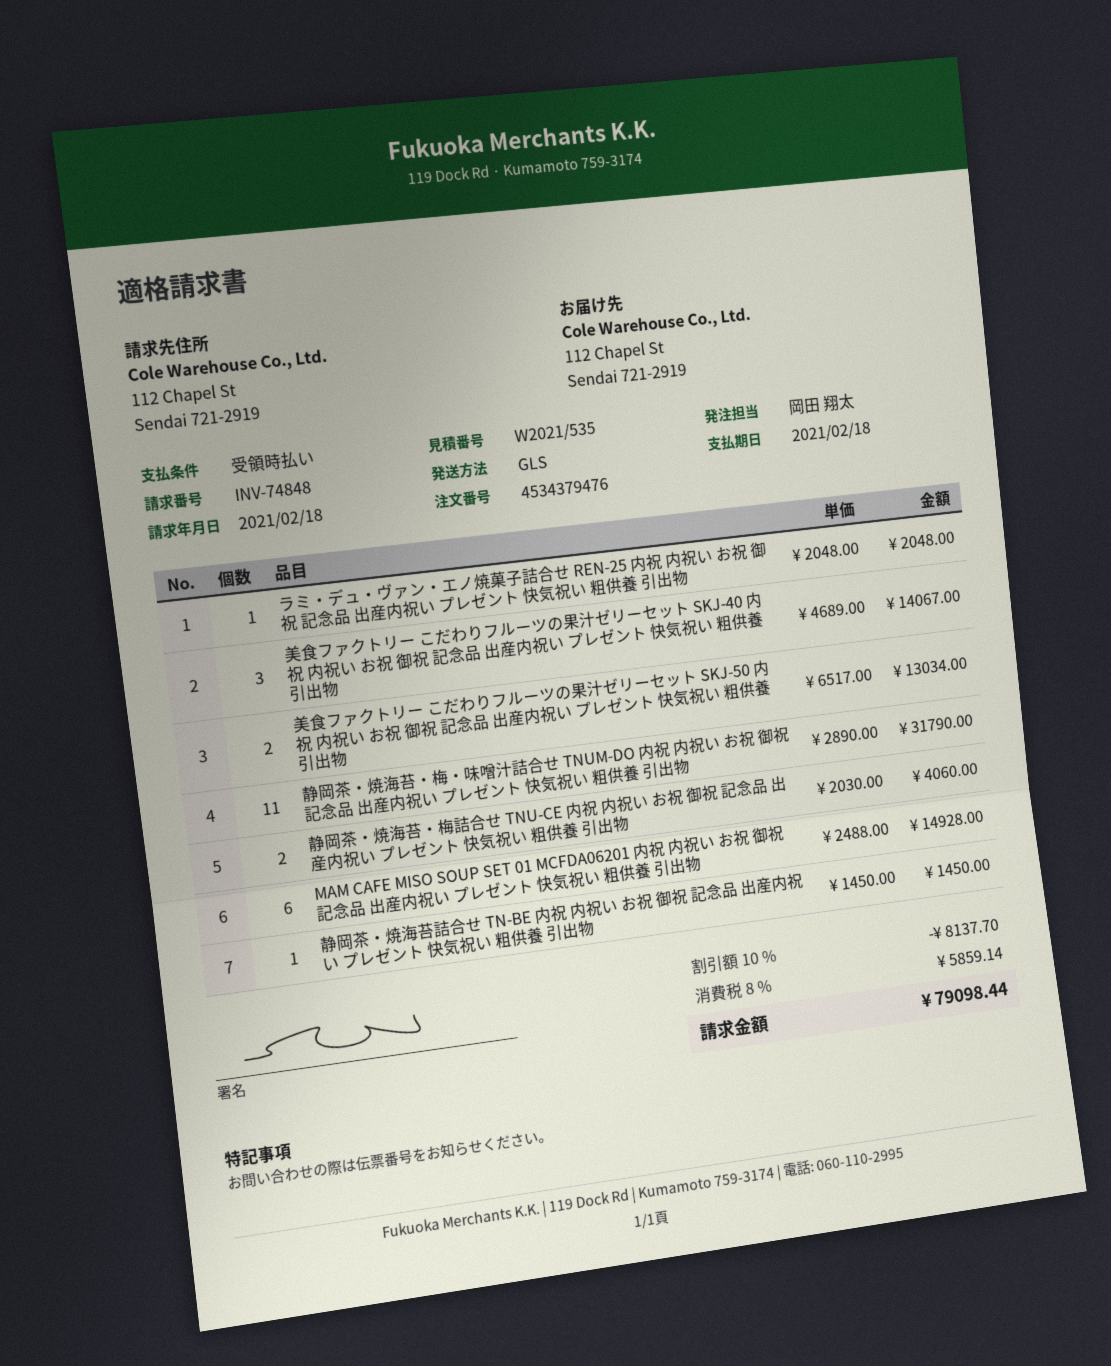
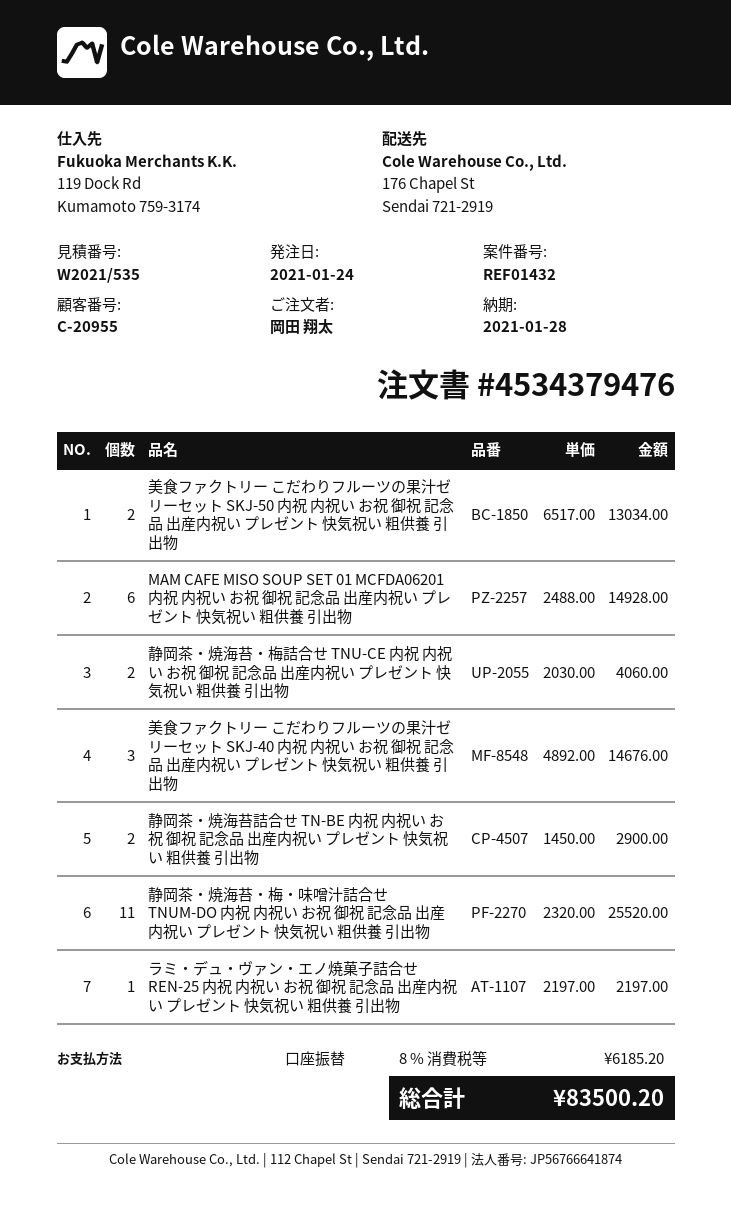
ship to: 112 Chapel St, Sendai 721-2919 -> 176 Chapel St, Sendai 721-2919
ラミ・デュ・ヴァン・エノ焼菓子詰合せ REN-25 内祝 内祝い お祝 御祝 記念品 出産内祝い プレゼント 快気祝い 粗供養 引出物: 1 x 2048.00 = 2048.00 -> 1 x 2197.00 = 2197.00
美食ファクトリー こだわりフルーツの果汁ゼリーセット SKJ-40 内祝 内祝い お祝 御祝 記念品 出産内祝い プレゼント 快気祝い 粗供養 引出物: 3 x 4689.00 = 14067.00 -> 3 x 4892.00 = 14676.00
静岡茶・焼海苔・梅・味噌汁詰合せ TNUM-DO 内祝 内祝い お祝 御祝 記念品 出産内祝い プレゼント 快気祝い 粗供養 引出物: 11 x 2890.00 = 31790.00 -> 11 x 2320.00 = 25520.00
静岡茶・焼海苔詰合せ TN-BE 内祝 内祝い お祝 御祝 記念品 出産内祝い プレゼント 快気祝い 粗供養 引出物: 1 x 1450.00 = 1450.00 -> 2 x 1450.00 = 2900.00
discount: 10% = 8137.70 -> none
tax: 8% = 5859.14 -> 8% = 6185.20
total: 79098.44 -> 83500.20

